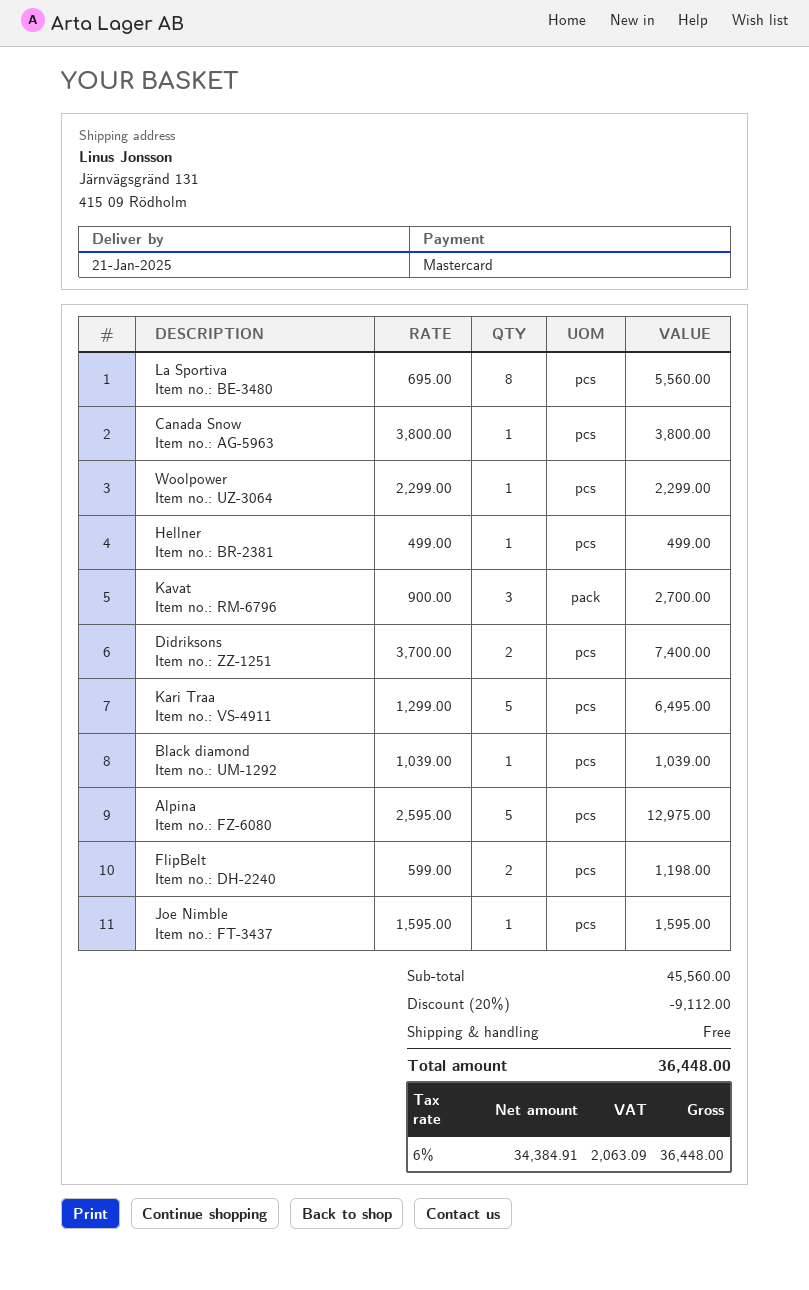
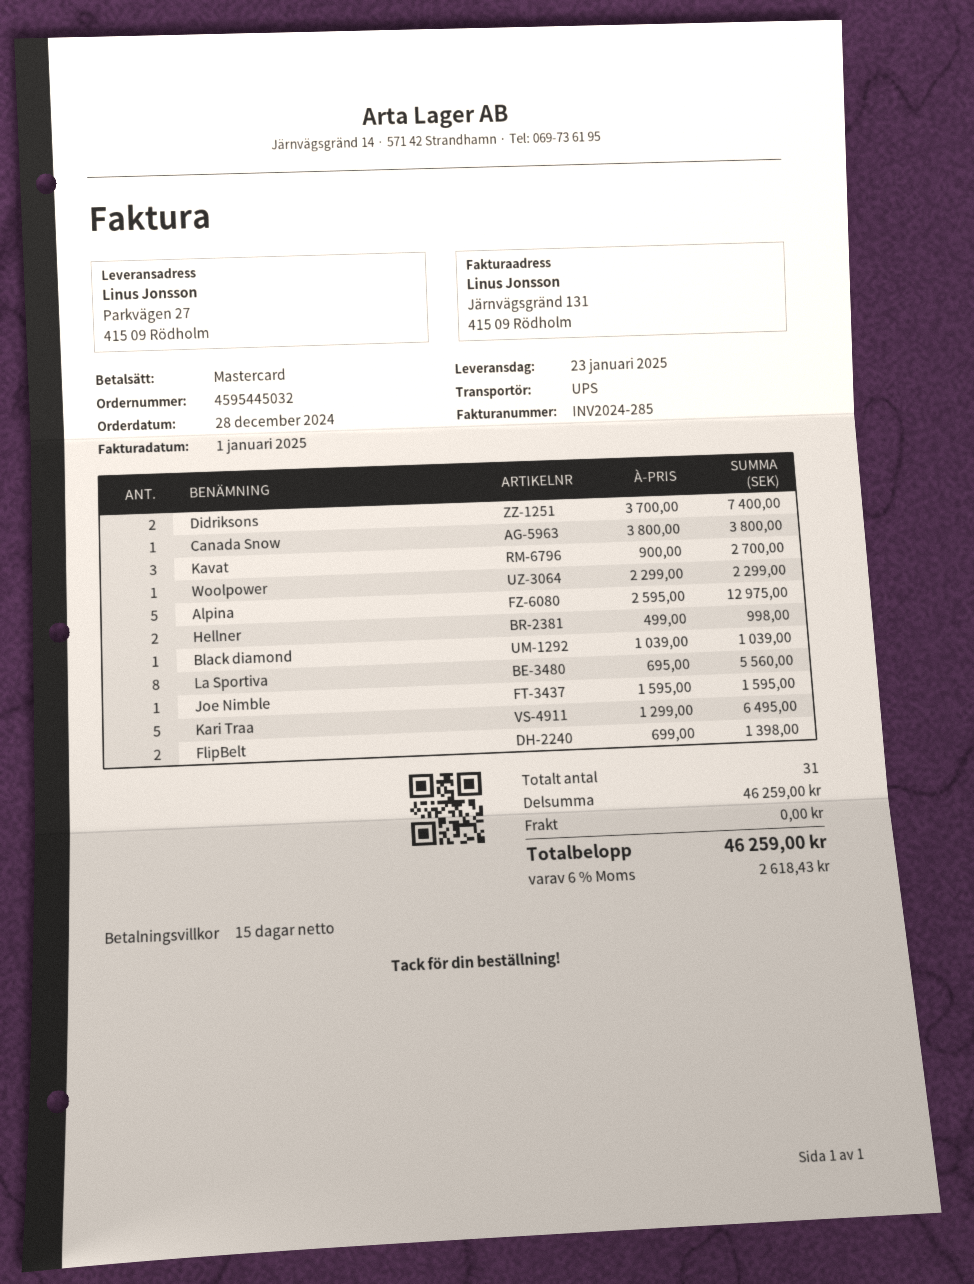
delivery date: 2025-01-21 -> 2025-01-23
ship to: Järnvägsgränd 131, 415 09 Rödholm -> Parkvägen 27, 415 09 Rödholm
Hellner: 1 x 499.00 = 499.00 -> 2 x 499.00 = 998.00
FlipBelt: 2 x 599.00 = 1198.00 -> 2 x 699.00 = 1398.00
subtotal: 45560.00 -> 46259.00
discount: 20% = 9112.00 -> none
tax: 6% = 2063.09 -> 6% = 2618.43
total: 36448.00 -> 46259.00

